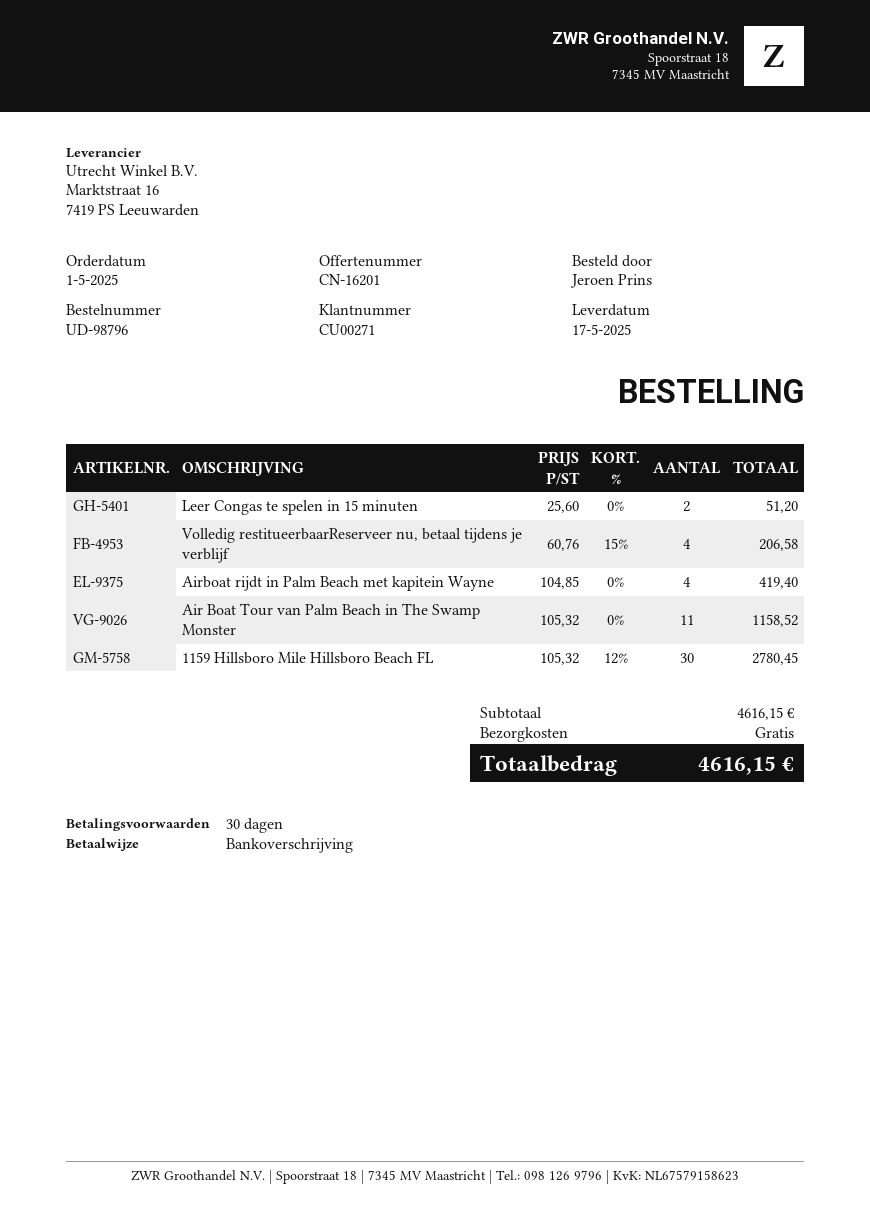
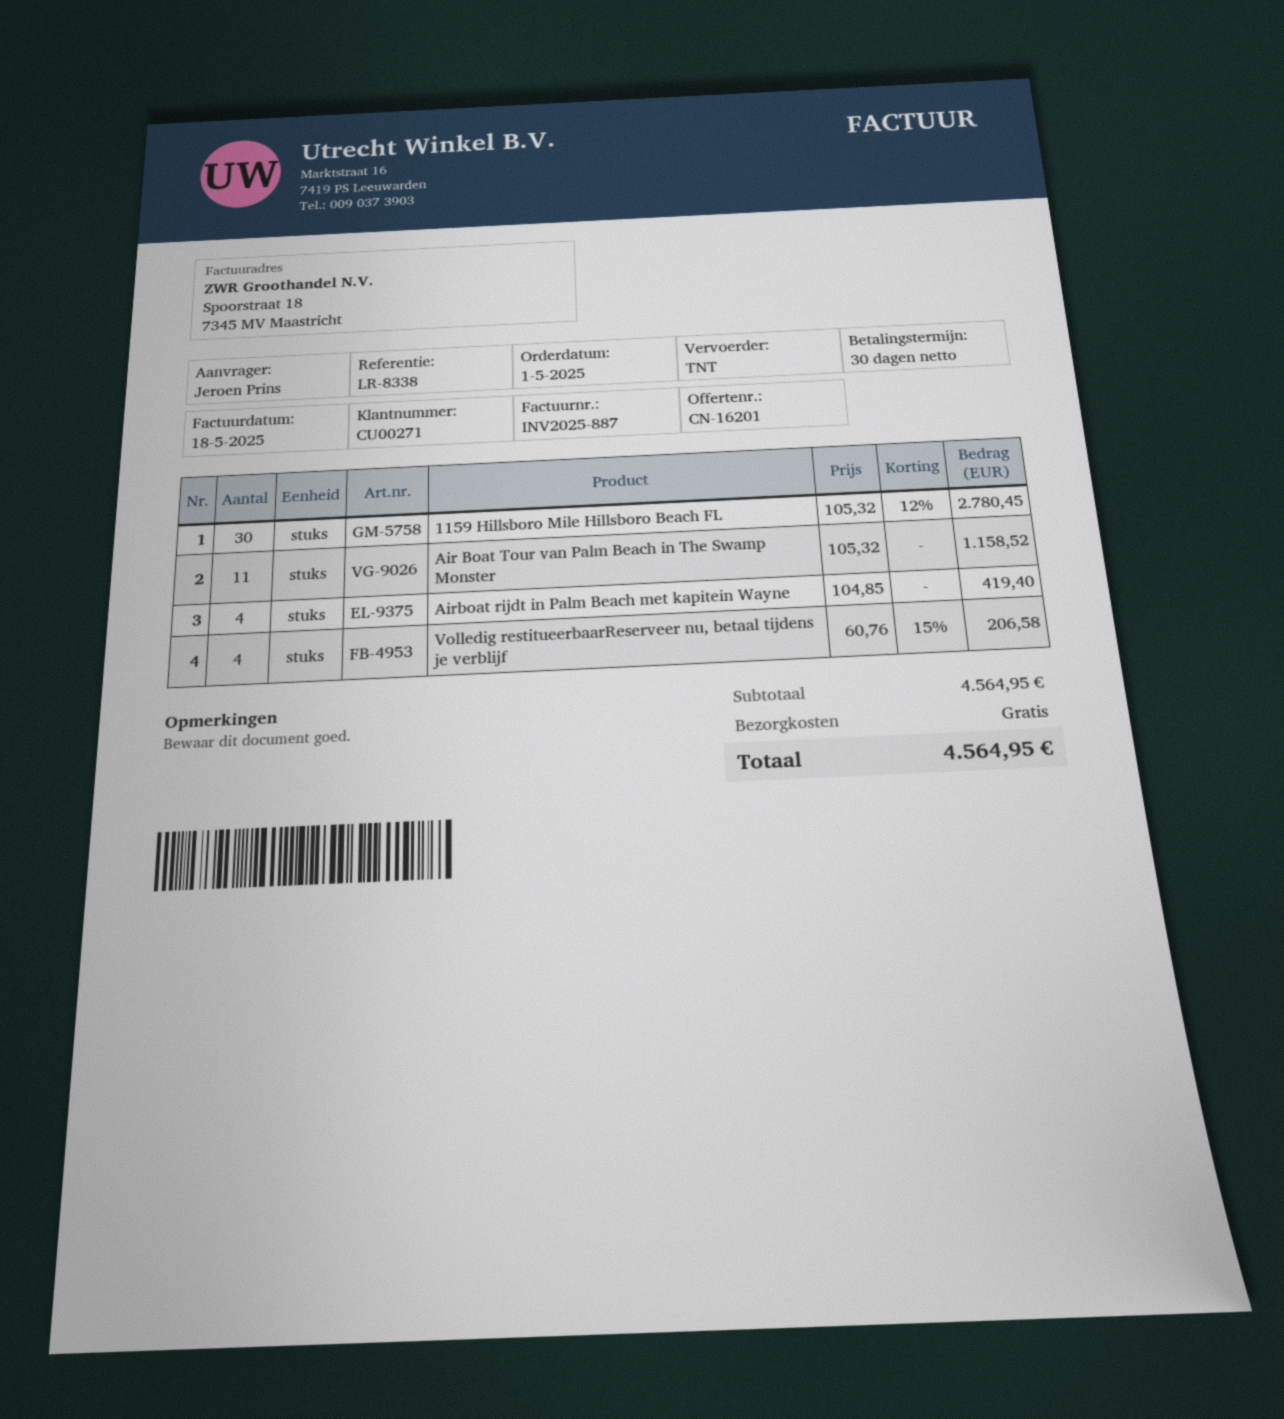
Leer Congas te spelen in 15 minuten: 2 x 25.60 = 51.20 -> none
subtotal: 4616.15 -> 4564.95
total: 4616.15 -> 4564.95

